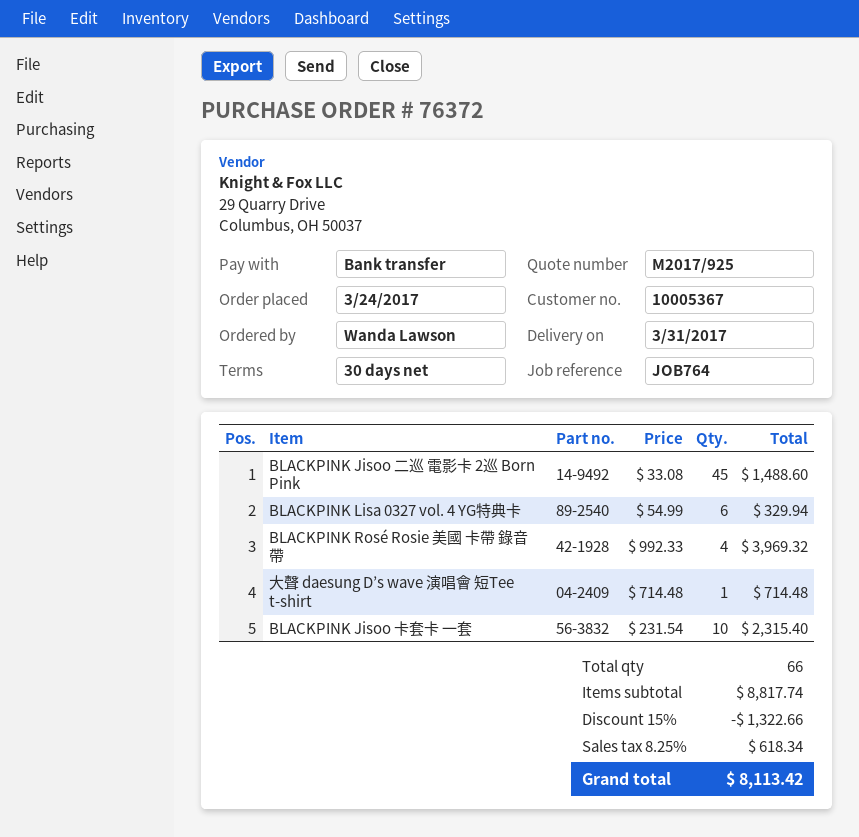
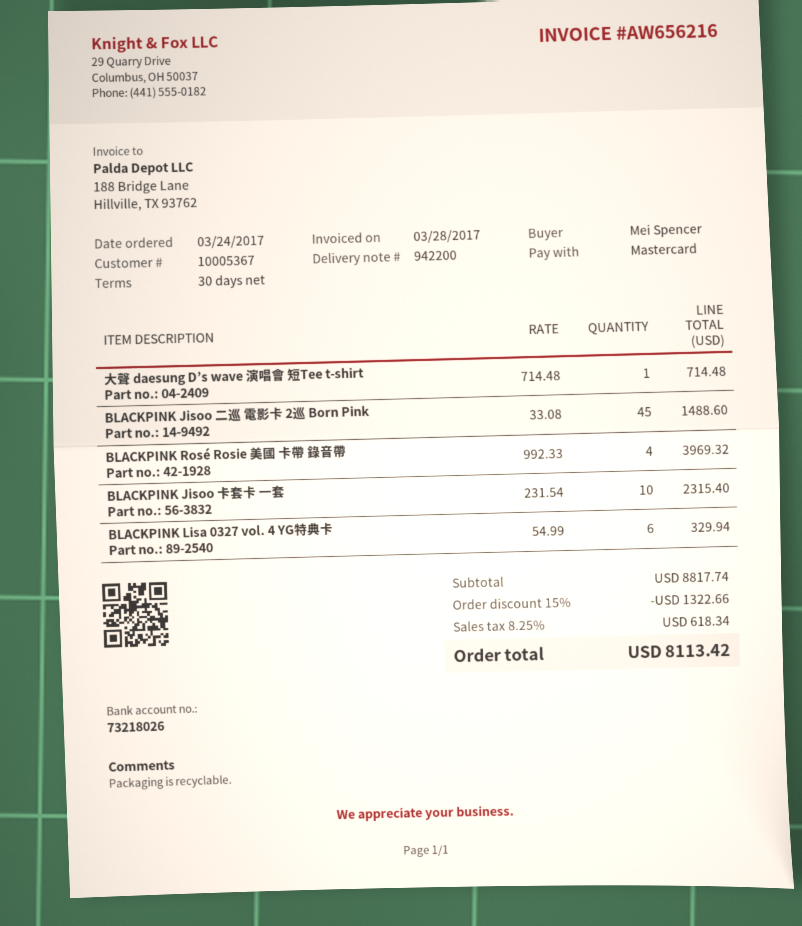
ordered by: Wanda Lawson -> Mei Spencer
payment method: bank transfer -> Mastercard

